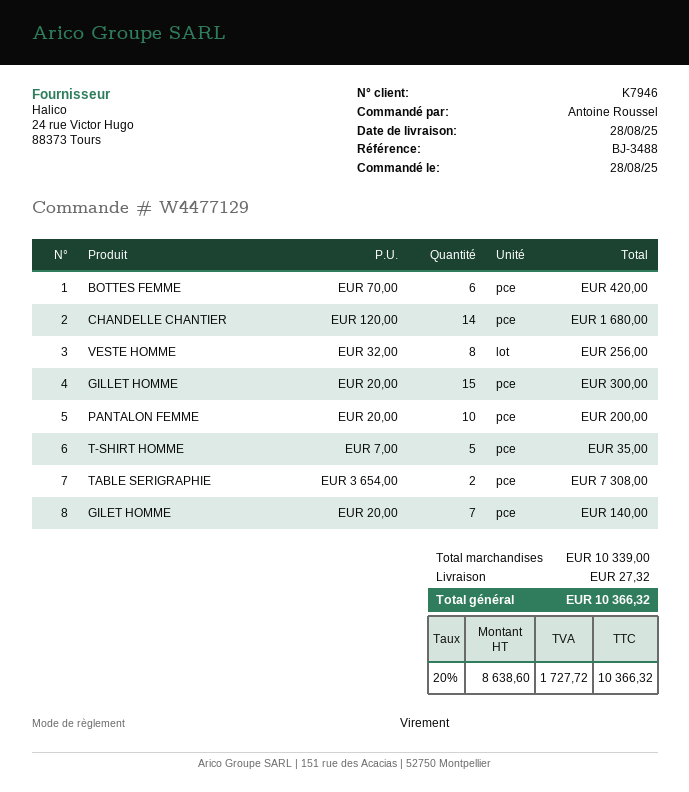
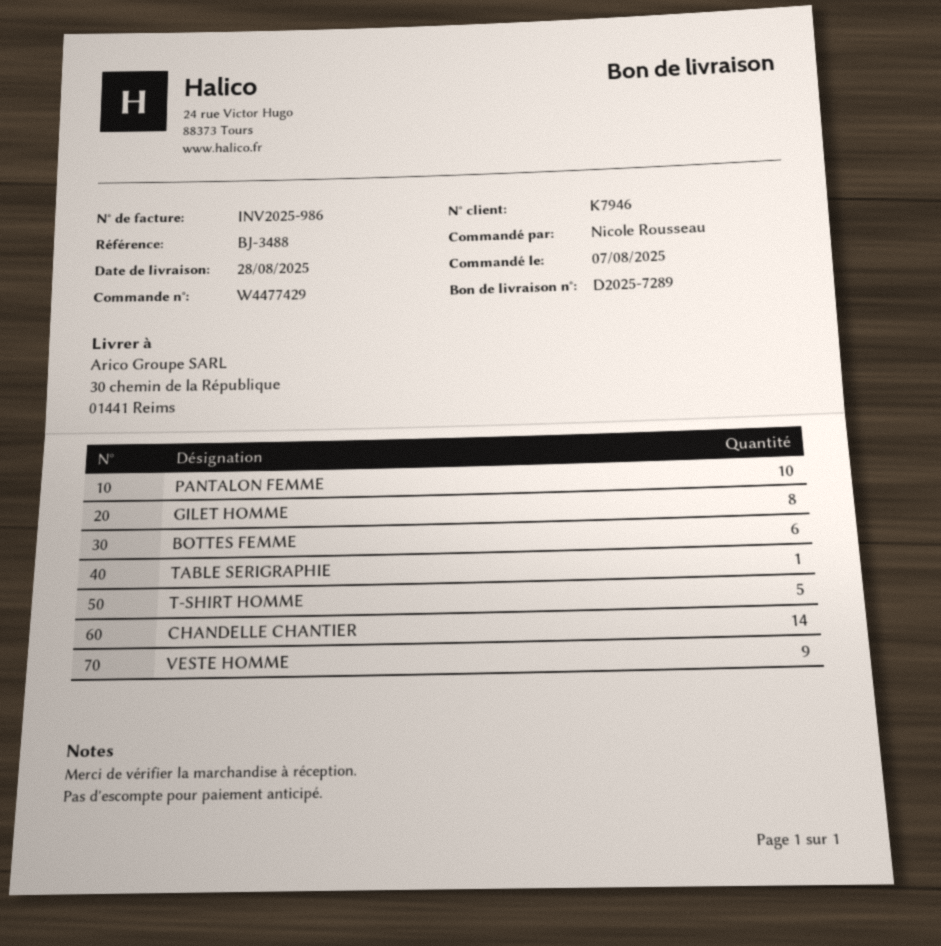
order number: W4477129 -> W4477429
order date: 2025-08-28 -> 2025-08-07
ordered by: Antoine Roussel -> Nicole Rousseau
VESTE HOMME: 8 -> 9
GILLET HOMME: 15 -> none
TABLE SERIGRAPHIE: 2 -> 1
GILET HOMME: 7 -> 8

